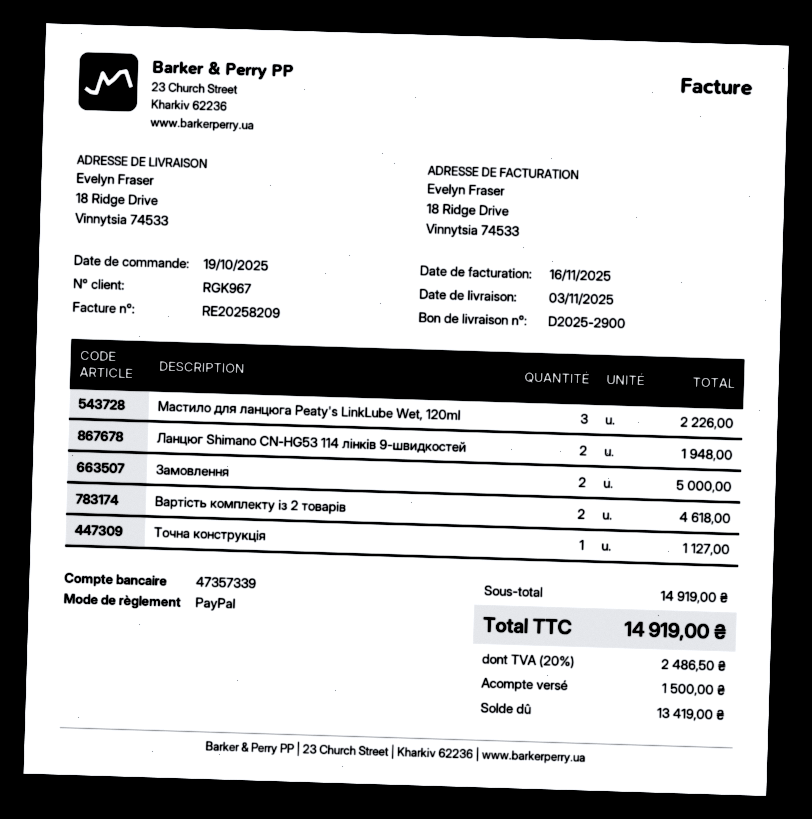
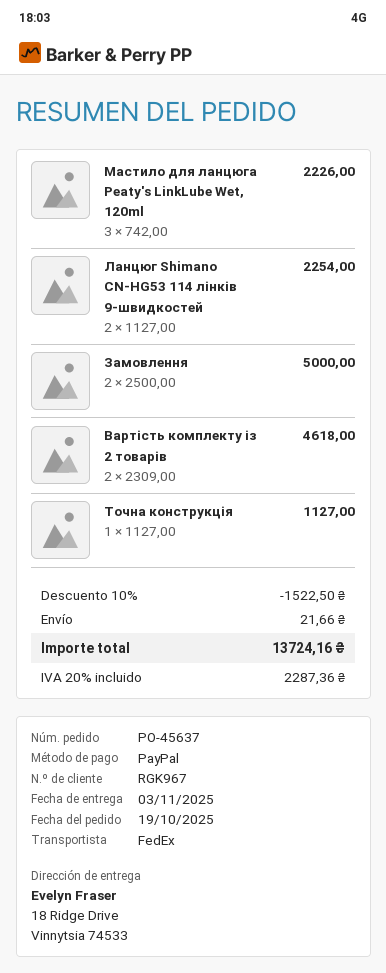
Ланцюг Shimano CN-HG53 114 лінків 9-швидкостей: 2 for 1948.00 -> 2 for 2254.00
discount: none -> 10% = 1522.50
shipping: none -> 21.66
tax: 20% = 2486.50 -> 20% = 2287.36
total: 14919.00 -> 13724.16

